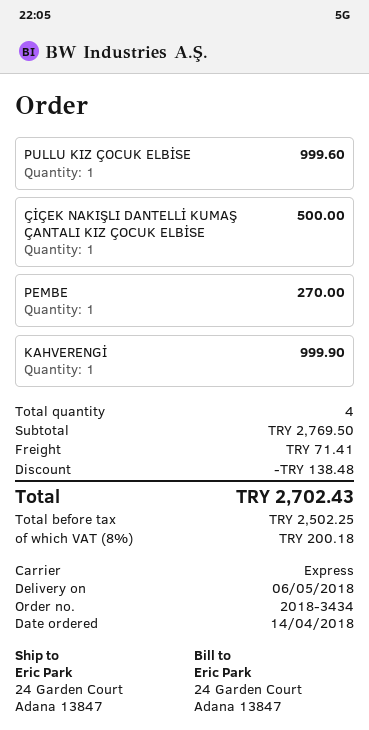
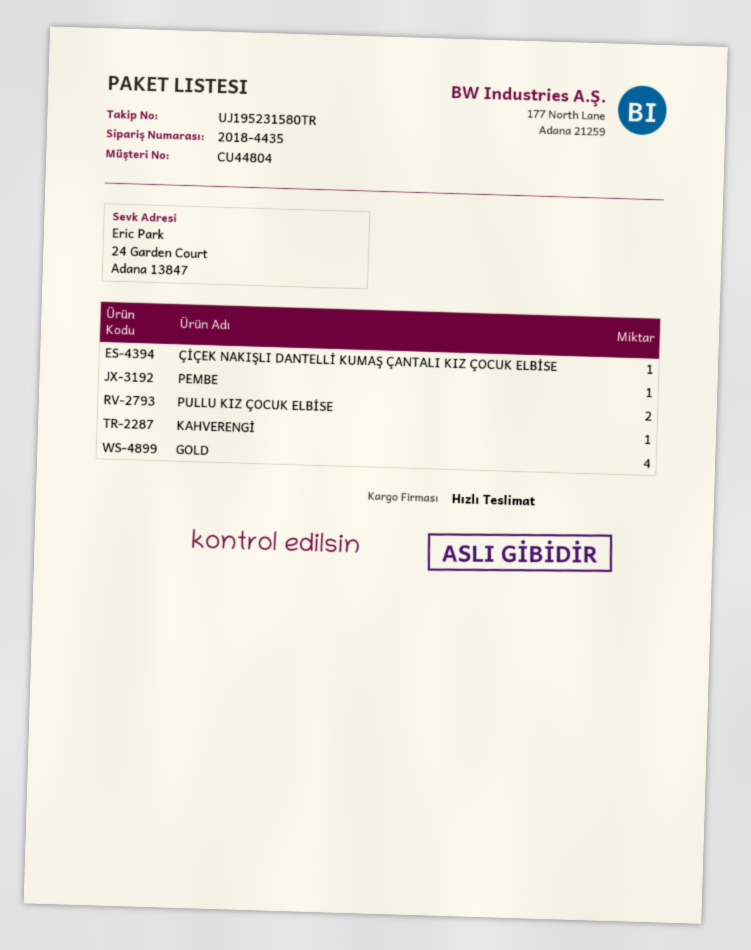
order number: 2018-3434 -> 2018-4435
PULLU KIZ ÇOCUK ELBİSE: 1 -> 2
GOLD: none -> 4

